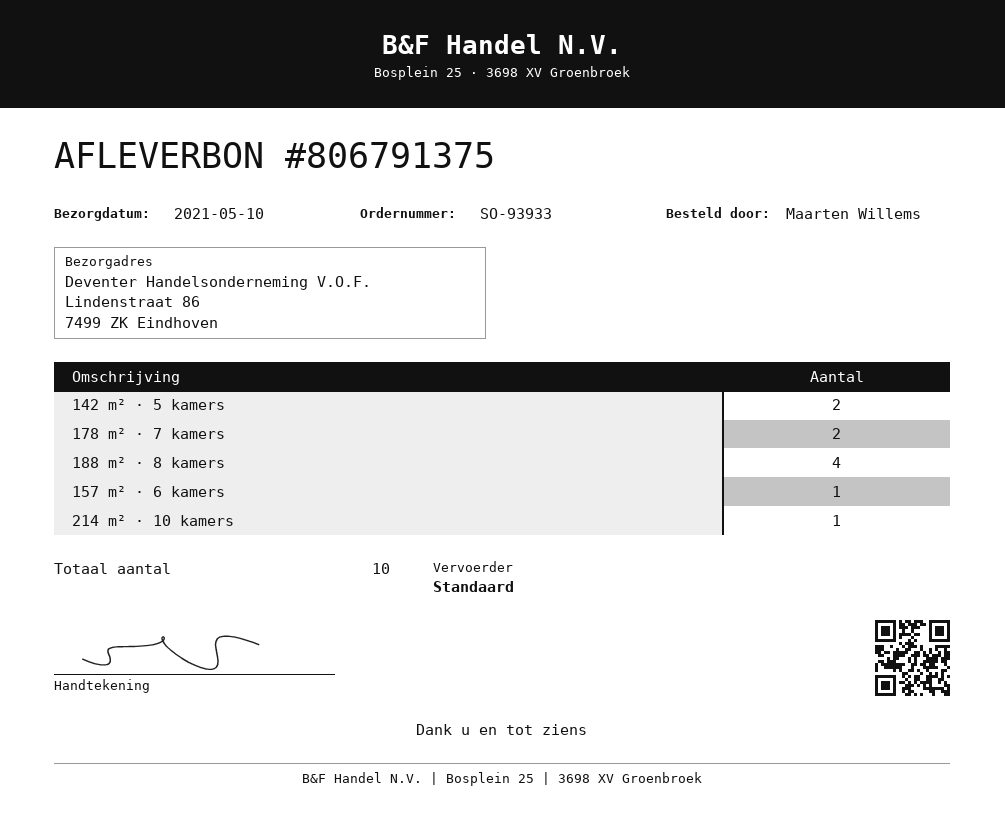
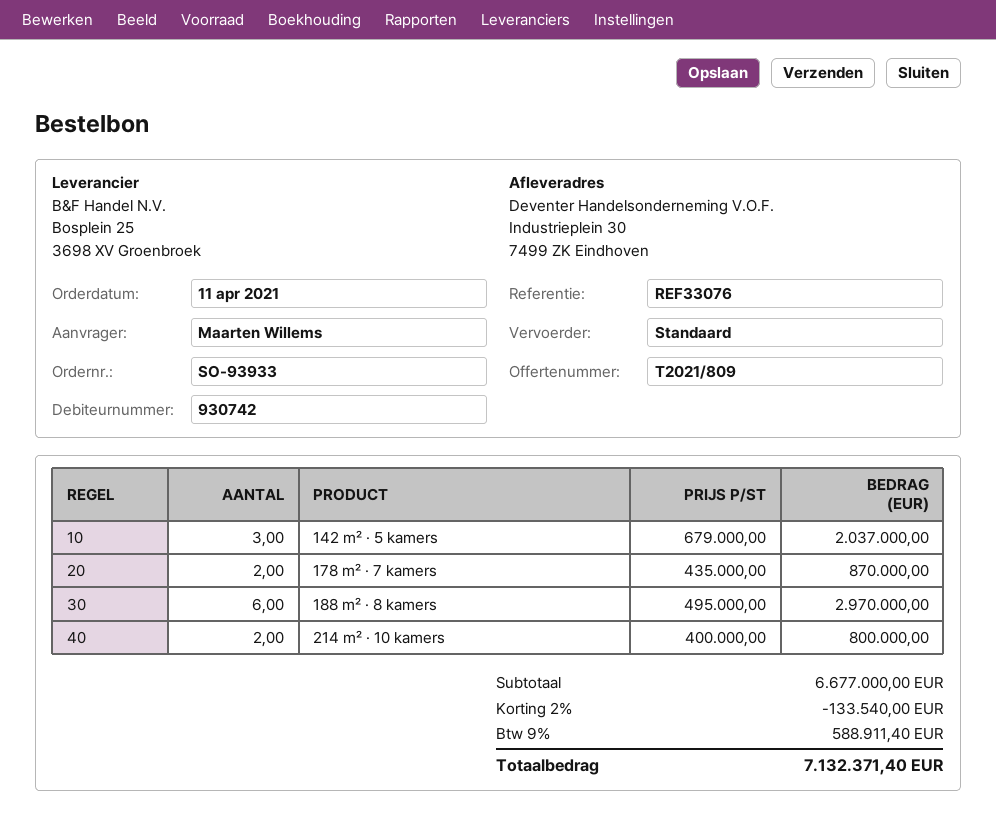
ship to: Lindenstraat 86, 7499 ZK Eindhoven -> Industrieplein 30, 7499 ZK Eindhoven
142 m² · 5 kamers: 2 -> 3
188 m² · 8 kamers: 4 -> 6
157 m² · 6 kamers: 1 -> none
214 m² · 10 kamers: 1 -> 2

